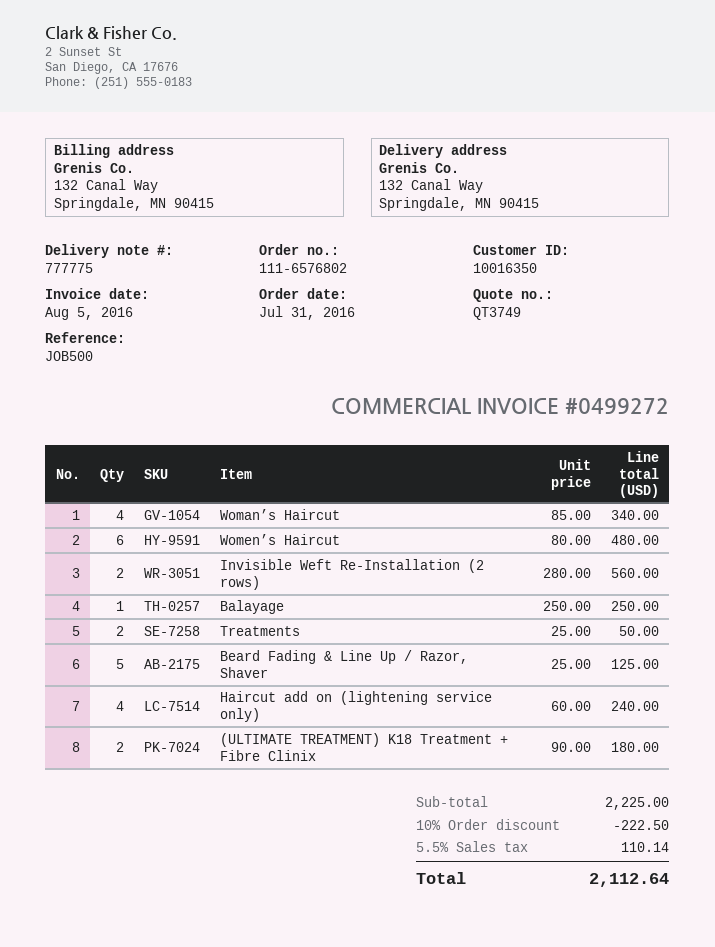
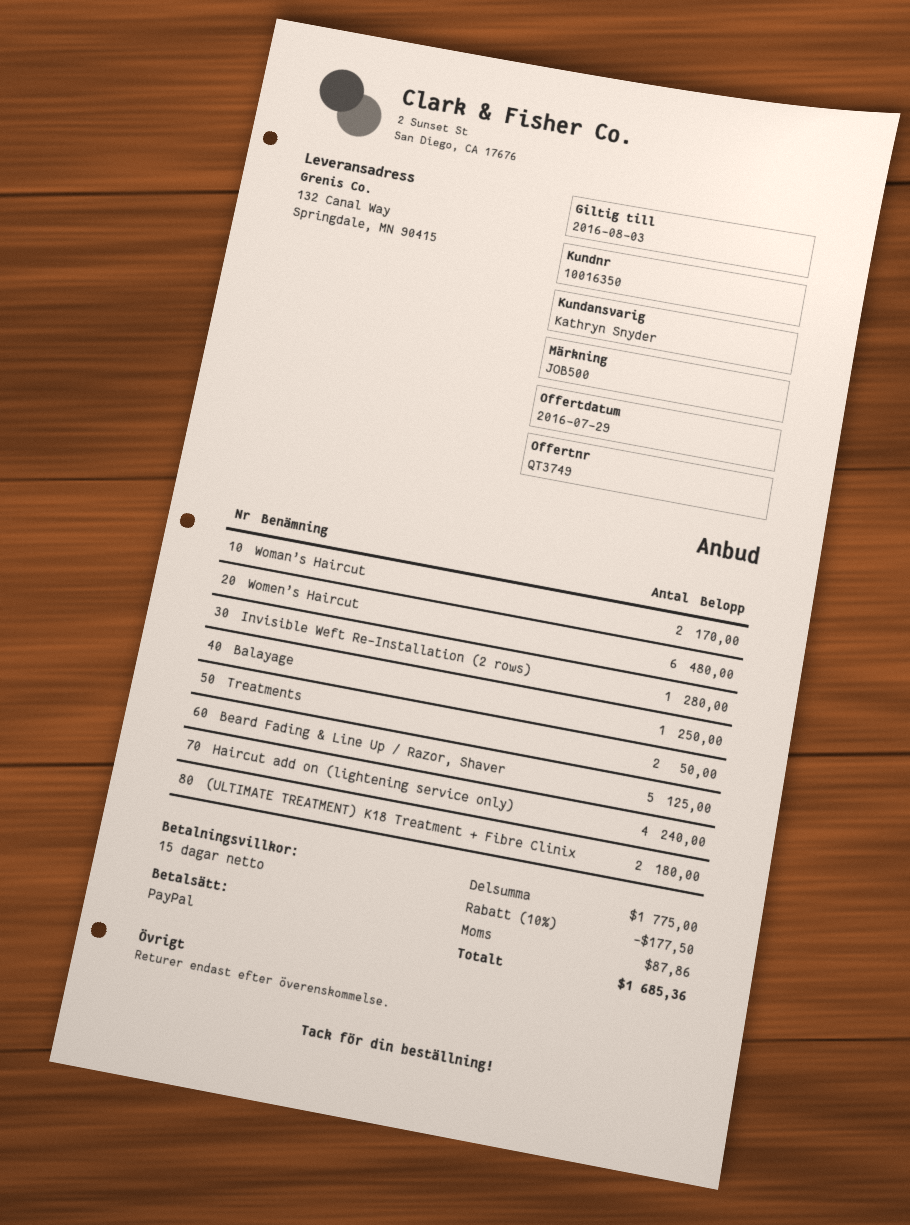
Woman’s Haircut: 4 for 340.00 -> 2 for 170.00
Invisible Weft Re-Installation (2 rows): 2 for 560.00 -> 1 for 280.00
subtotal: 2225.00 -> 1775.00
discount: 10% = 222.50 -> 10% = 177.50
tax: 110.14 -> 87.86
total: 2112.64 -> 1685.36

